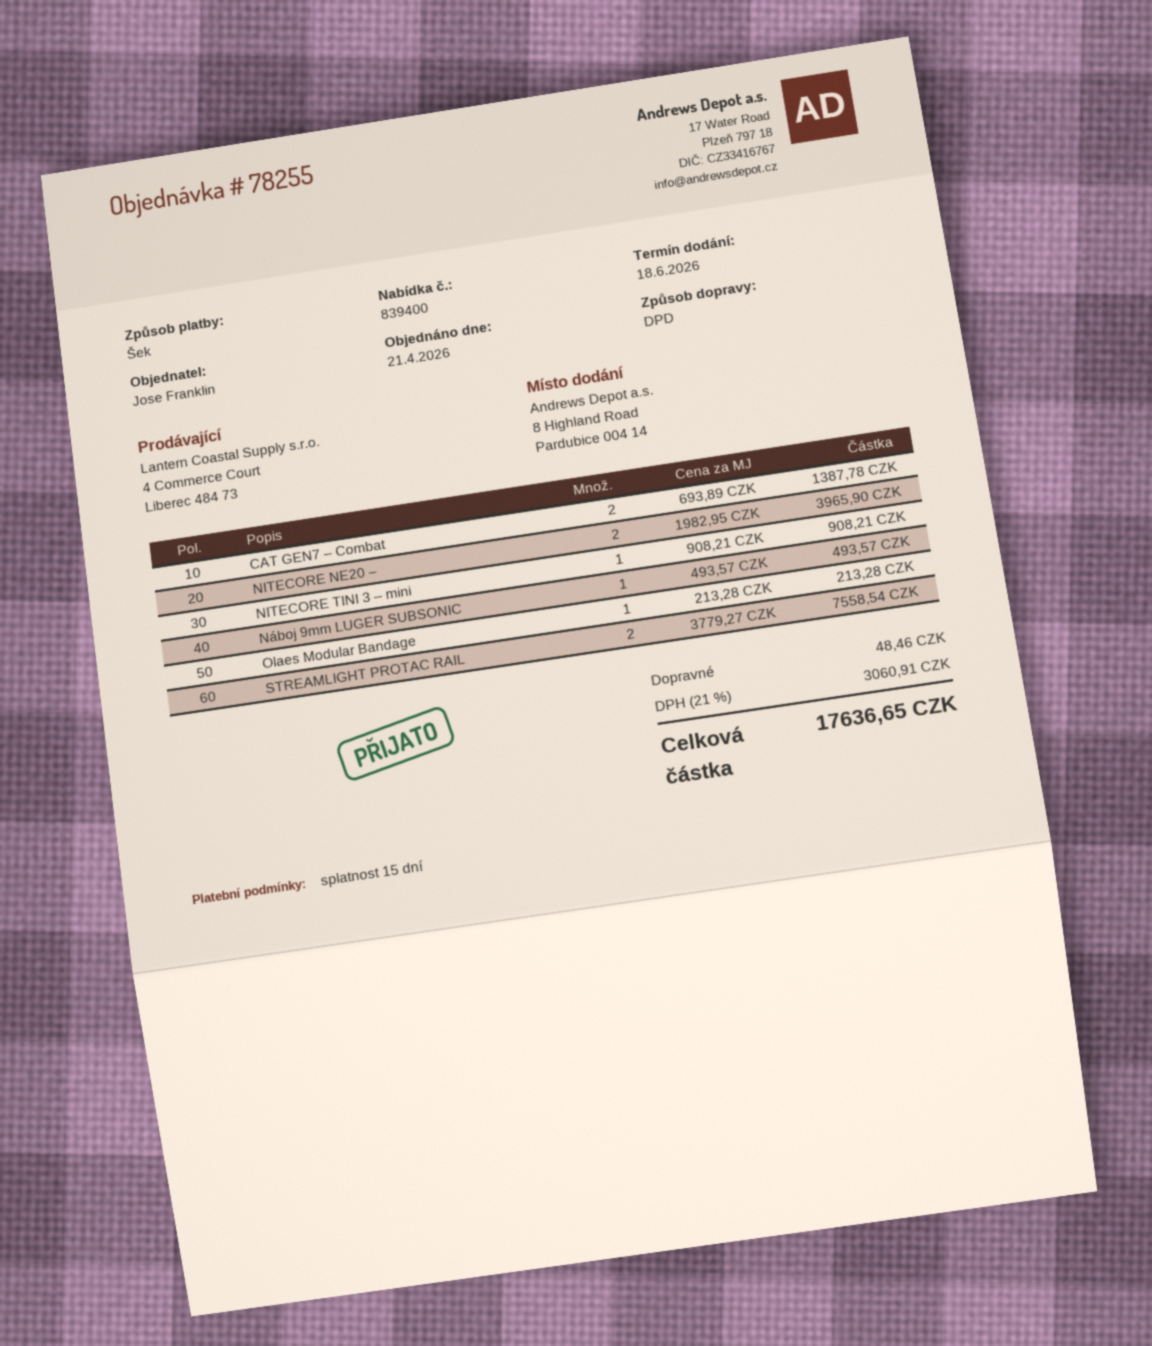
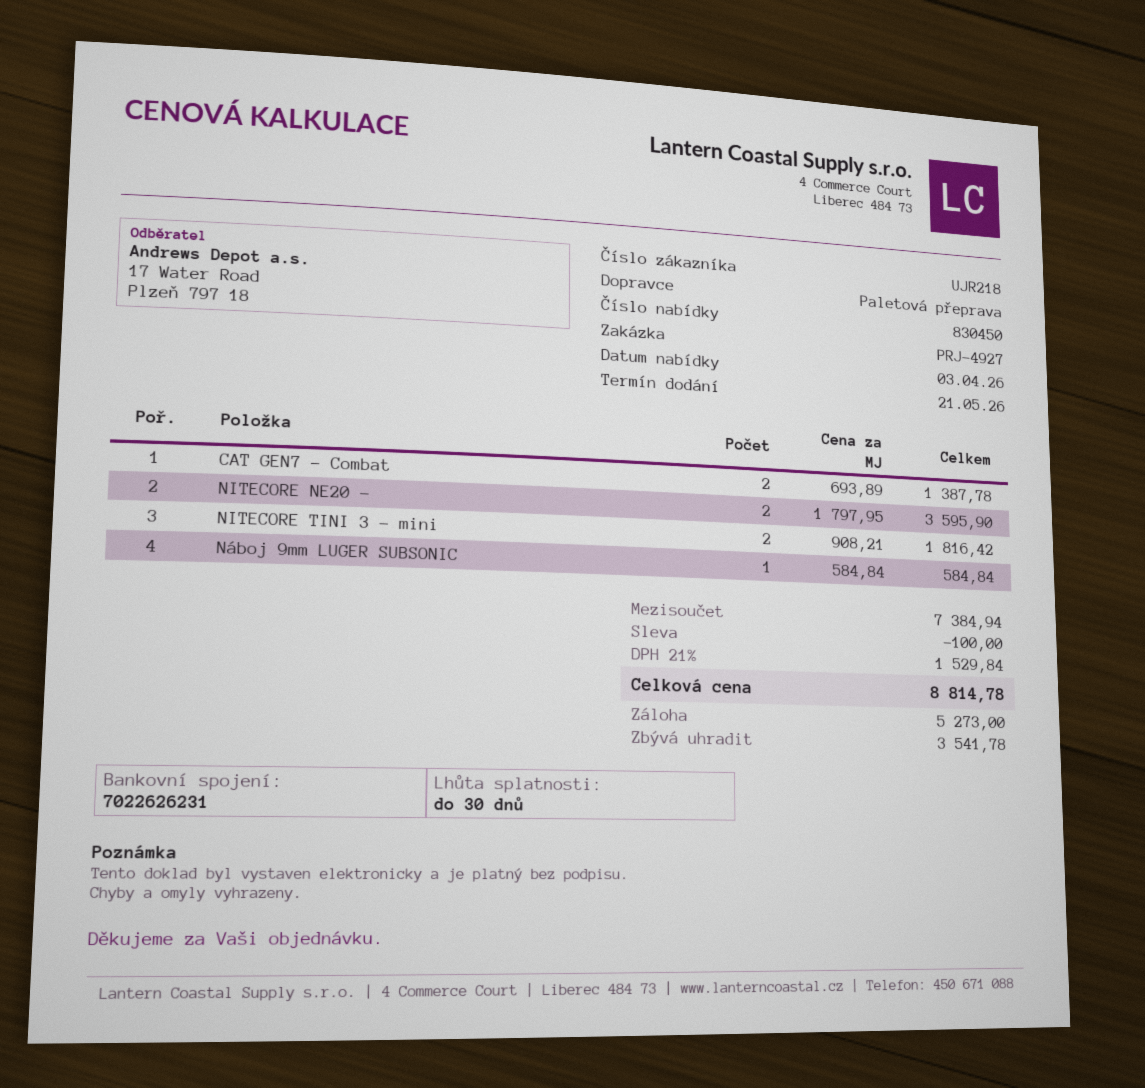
quote number: 839400 -> 830450
delivery date: 2026-06-18 -> 2026-05-21
payment terms: 15 days -> 30 days
shipping method: DPD -> pallet freight
NITECORE NE20 –: 2 x 1982.95 = 3965.90 -> 2 x 1797.95 = 3595.90
NITECORE TINI 3 – mini: 1 x 908.21 = 908.21 -> 2 x 908.21 = 1816.42
Náboj 9mm LUGER SUBSONIC: 1 x 493.57 = 493.57 -> 1 x 584.84 = 584.84
Olaes Modular Bandage: 1 x 213.28 = 213.28 -> none
STREAMLIGHT PROTAC RAIL: 2 x 3779.27 = 7558.54 -> none
discount: none -> 100.00
shipping: 48.46 -> none
tax: 21% = 3060.91 -> 21% = 1529.84
total: 17636.65 -> 8814.78

